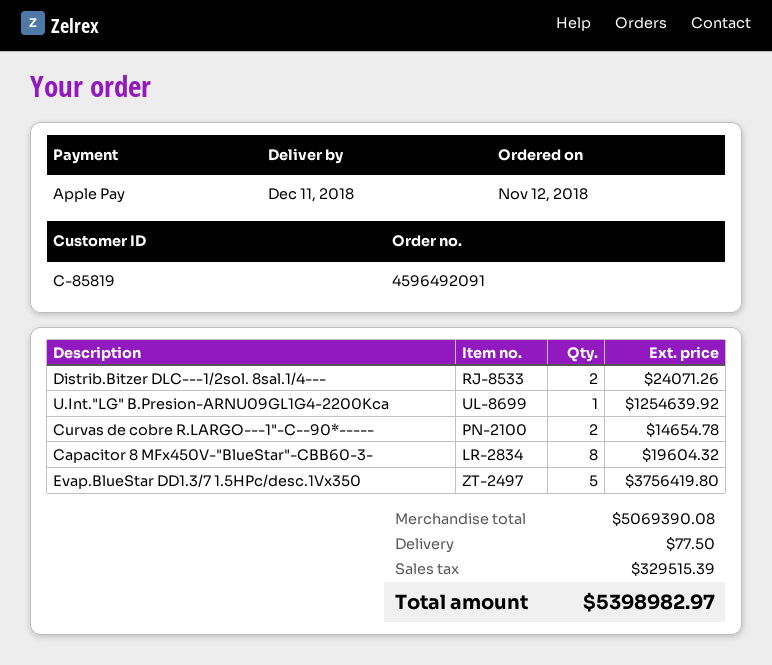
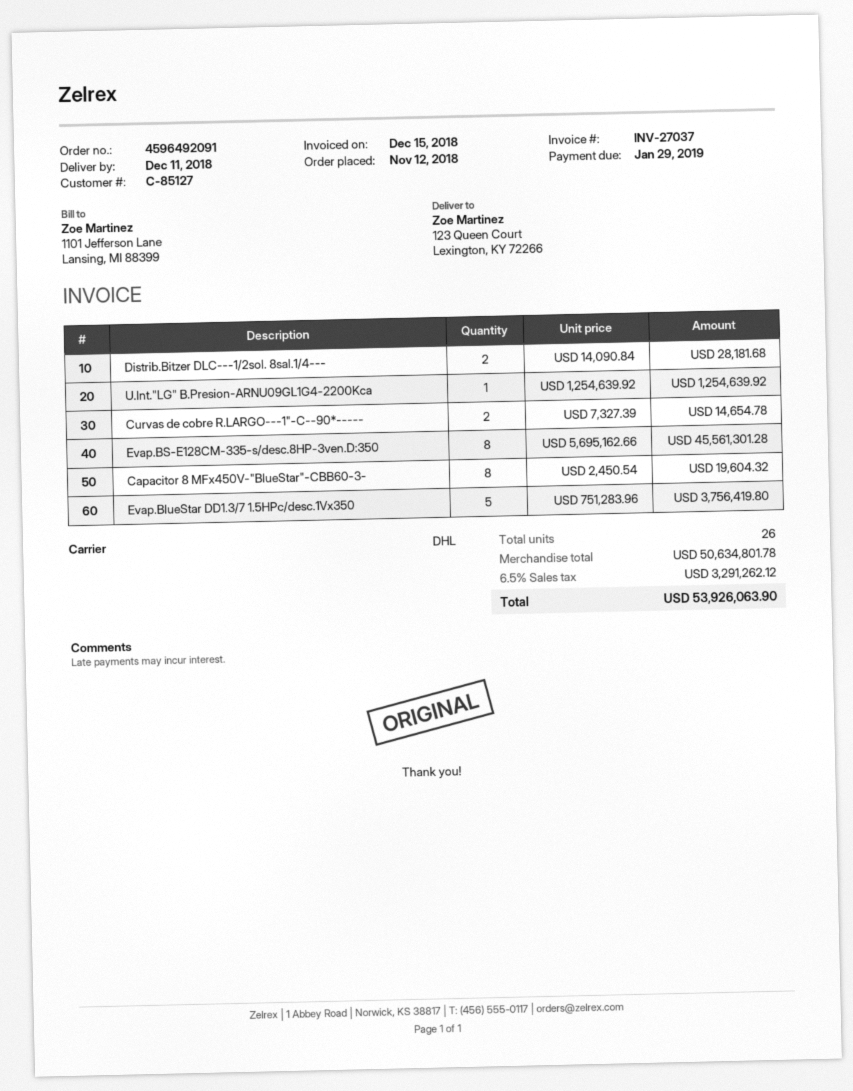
customer number: C-85819 -> C-85127
Distrib.Bitzer DLC---1/2sol. 8sal.1/4---: 2 for 24071.26 -> 2 for 28181.68
Evap.BS-E128CM-335-s/desc.8HP-3ven.D:350: none -> 8 for 45561301.28
subtotal: 5069390.08 -> 50634801.78
shipping: 77.50 -> none
tax: 329515.39 -> 3291262.12
total: 5398982.97 -> 53926063.90

